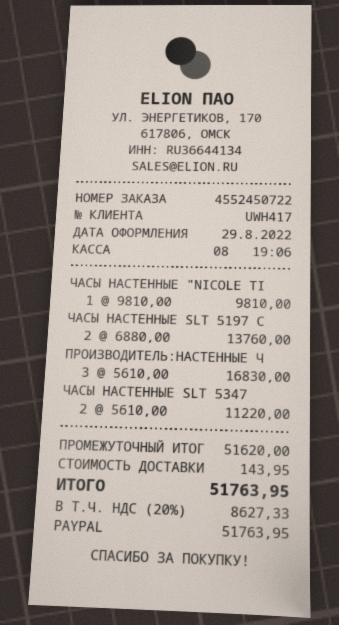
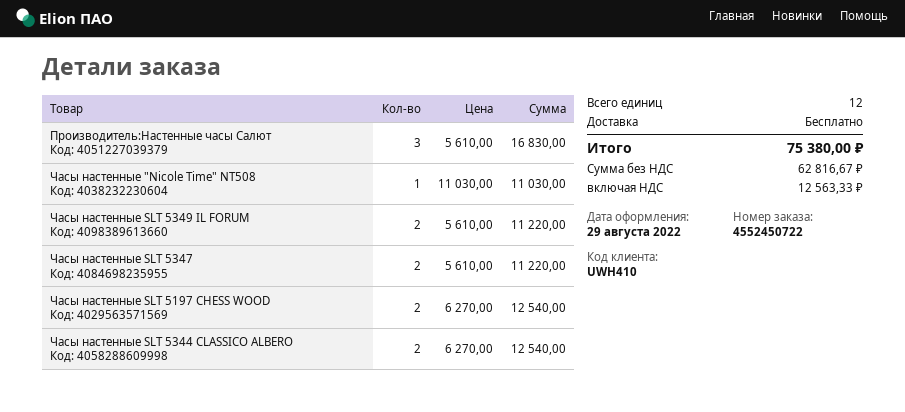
customer number: UWH417 -> UWH410
ЧАСЫ НАСТЕННЫЕ "NICOLE TI: 1 x 9810.00 = 9810.00 -> 1 x 11030.00 = 11030.00
ЧАСЫ НАСТЕННЫЕ SLT 5197 C: 2 x 6880.00 = 13760.00 -> 2 x 6270.00 = 12540.00
Часы настенные SLT 5349 IL FORUM: none -> 2 x 5610.00 = 11220.00
Часы настенные SLT 5344 CLASSICO ALBERO: none -> 2 x 6270.00 = 12540.00
shipping: 143.95 -> 0.00
tax: 8627.33 -> 12563.33
total: 51763.95 -> 75380.00

